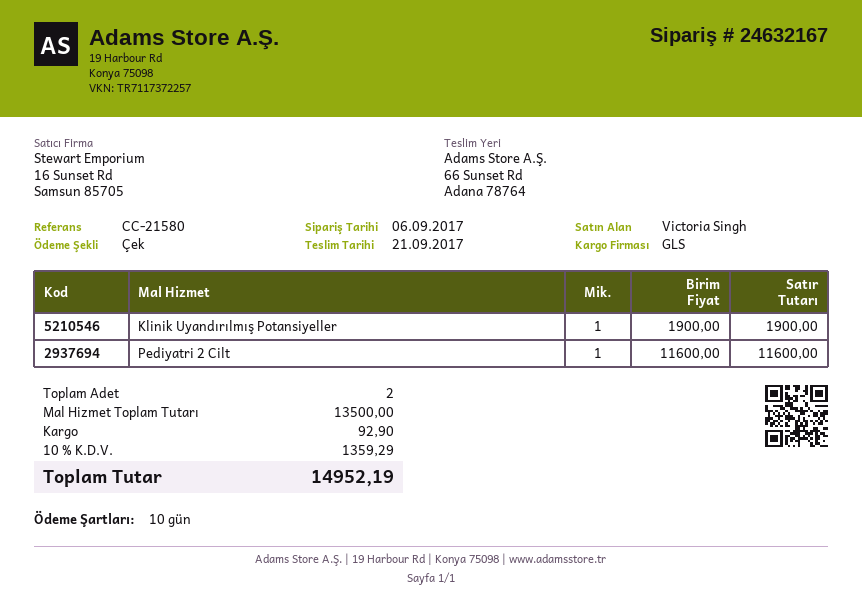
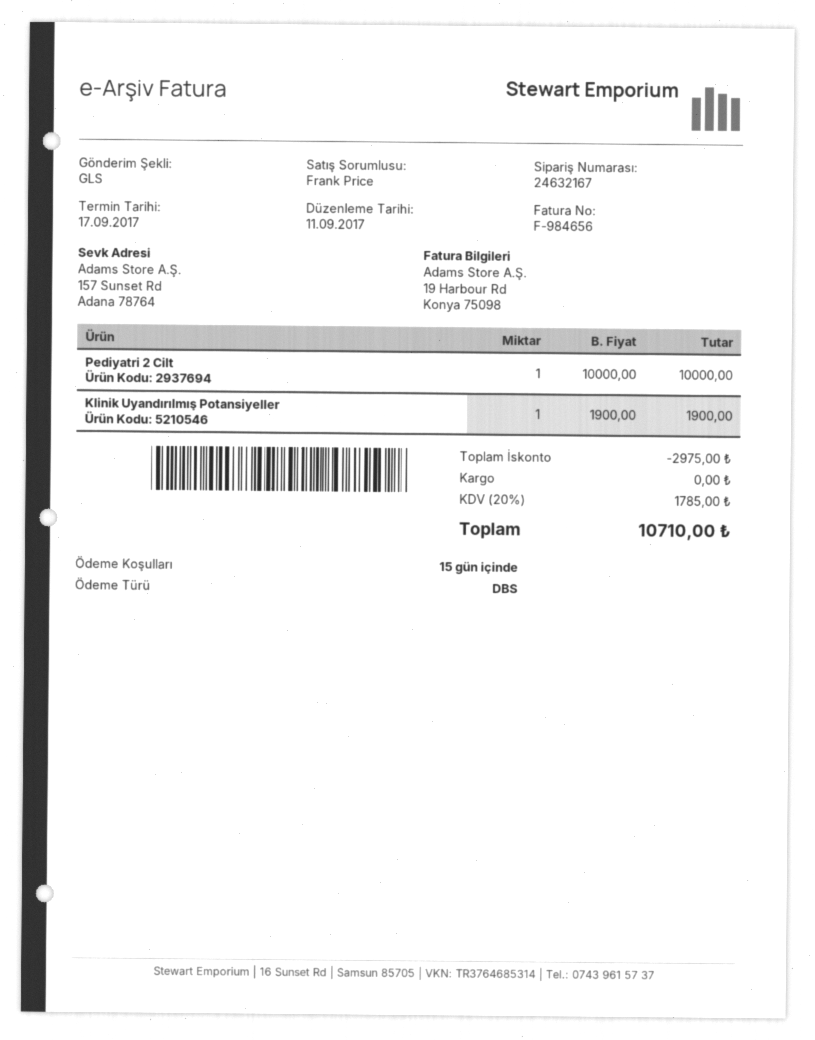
delivery date: 2017-09-21 -> 2017-09-17
payment terms: 10 days -> 15 days
payment method: cheque -> direct debit
ship to: 66 Sunset Rd, Adana 78764 -> 157 Sunset Rd, Adana 78764
Pediyatri 2 Cilt: 1 x 11600.00 = 11600.00 -> 1 x 10000.00 = 10000.00
discount: none -> 2975.00
shipping: 92.90 -> 0.00
tax: 10% = 1359.29 -> 20% = 1785.00
total: 14952.19 -> 10710.00

